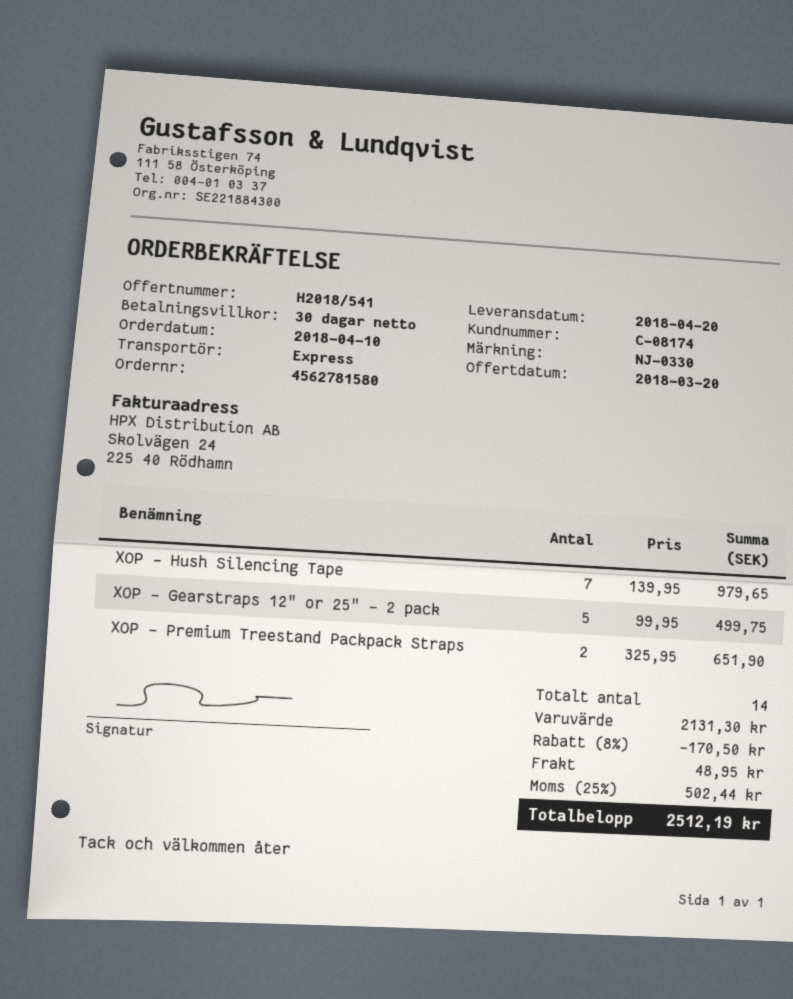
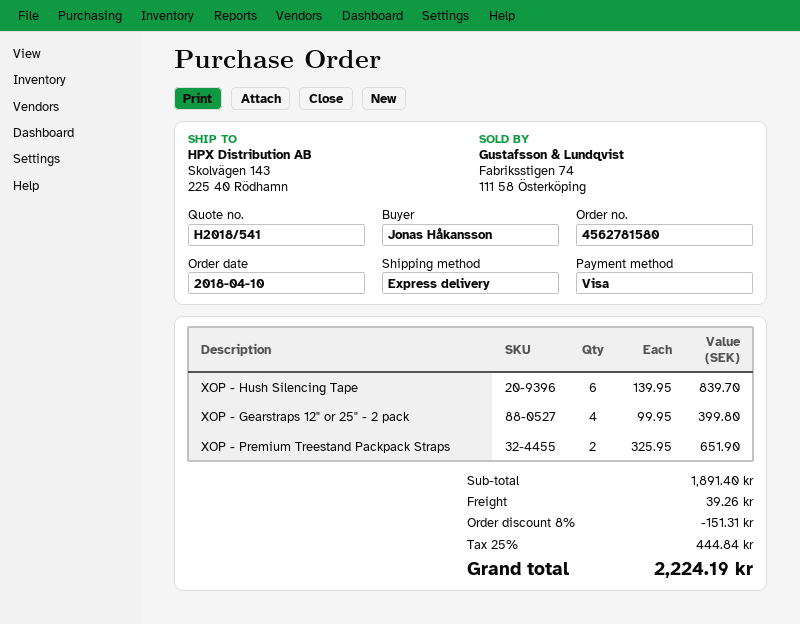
XOP - Hush Silencing Tape: 7 x 139.95 = 979.65 -> 6 x 139.95 = 839.70
XOP - Gearstraps 12" or 25" - 2 pack: 5 x 99.95 = 499.75 -> 4 x 99.95 = 399.80
subtotal: 2131.30 -> 1891.40
discount: 8% = 170.50 -> 8% = 151.31
shipping: 48.95 -> 39.26
tax: 25% = 502.44 -> 25% = 444.84
total: 2512.19 -> 2224.19

